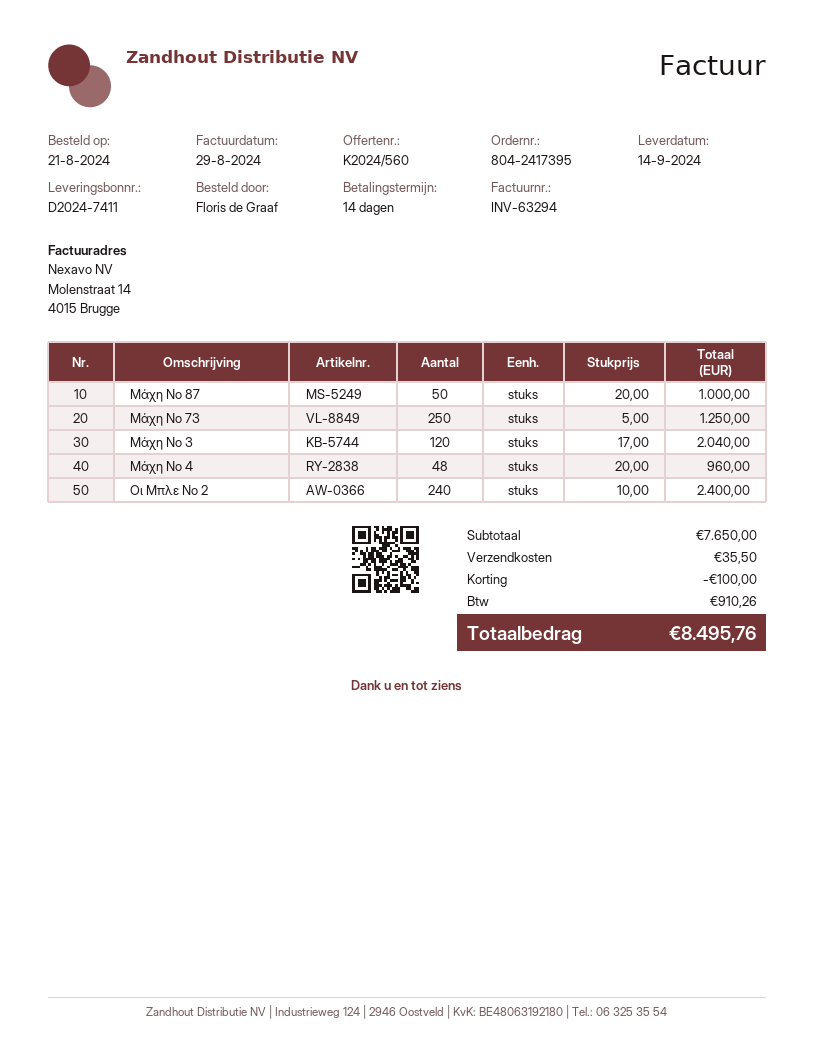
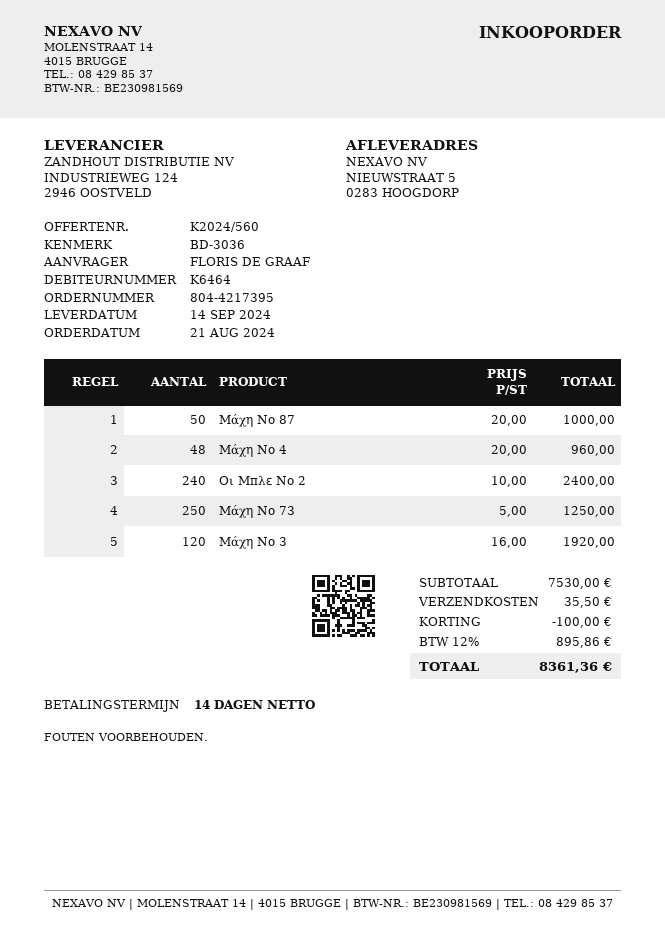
order number: 804-2417395 -> 804-4217395
Μάχη Νο 3: 120 x 17.00 = 2040.00 -> 120 x 16.00 = 1920.00
subtotal: 7650.00 -> 7530.00
tax: 910.26 -> 895.86
total: 8495.76 -> 8361.36

